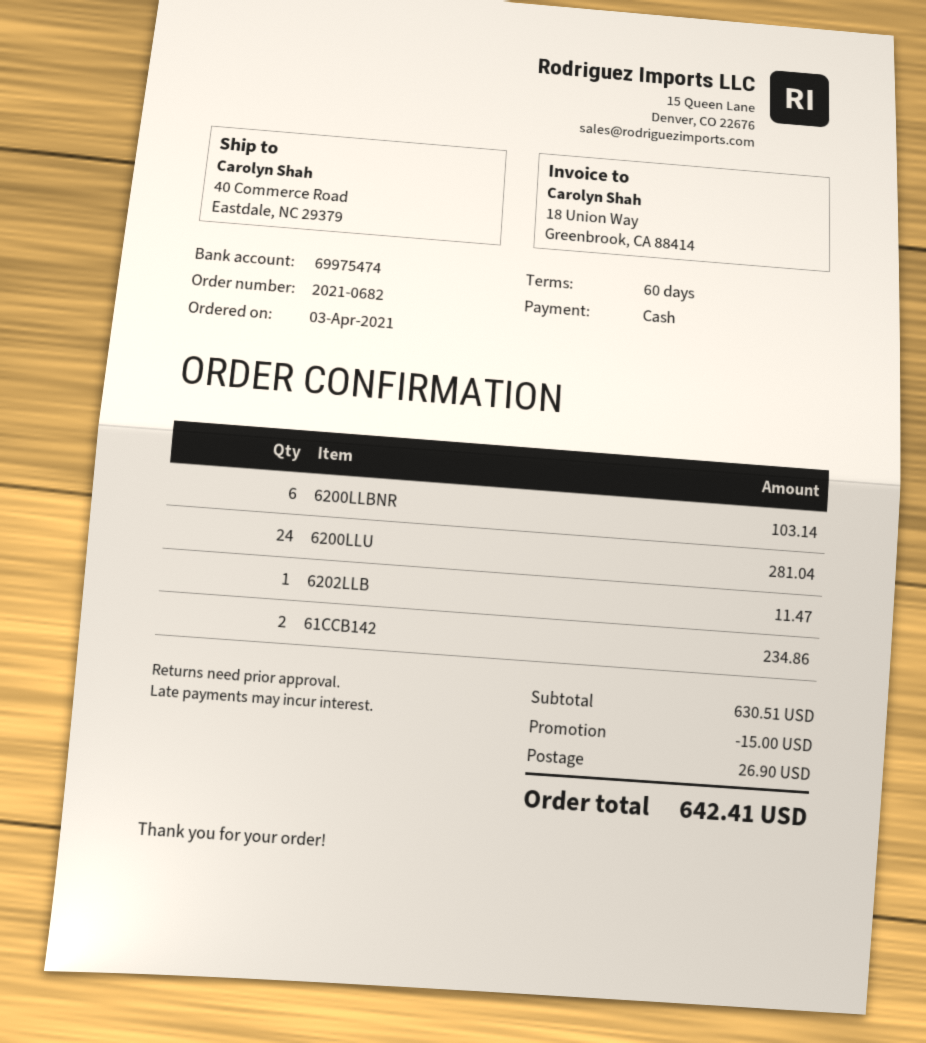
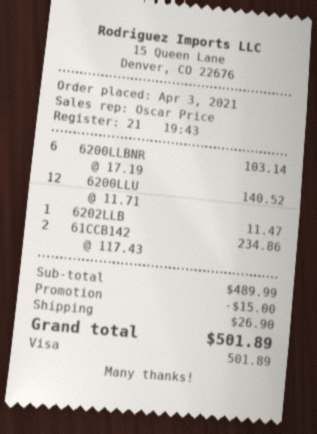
payment method: cash -> Visa
6200LLU: 24 for 281.04 -> 12 for 140.52
subtotal: 630.51 -> 489.99
total: 642.41 -> 501.89

